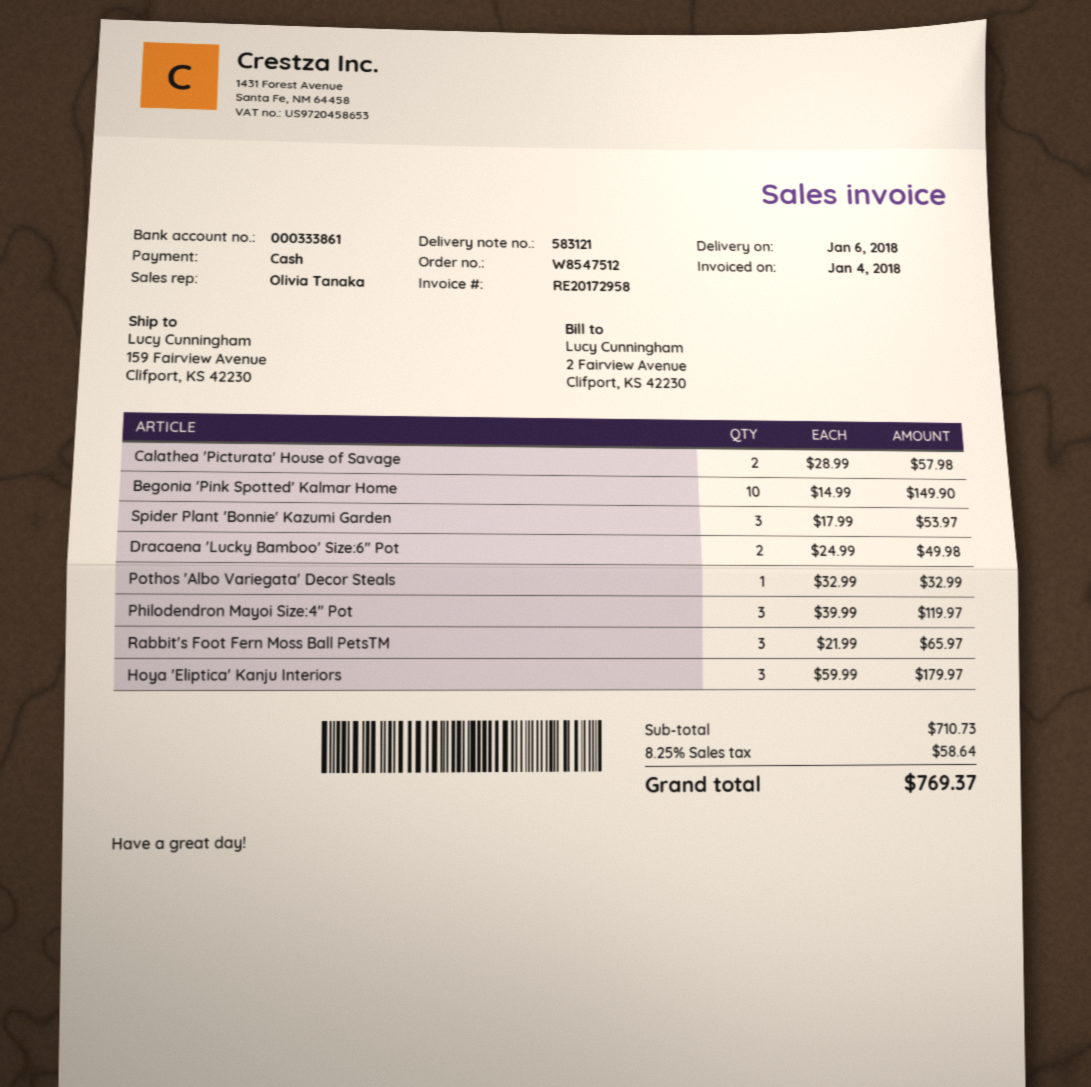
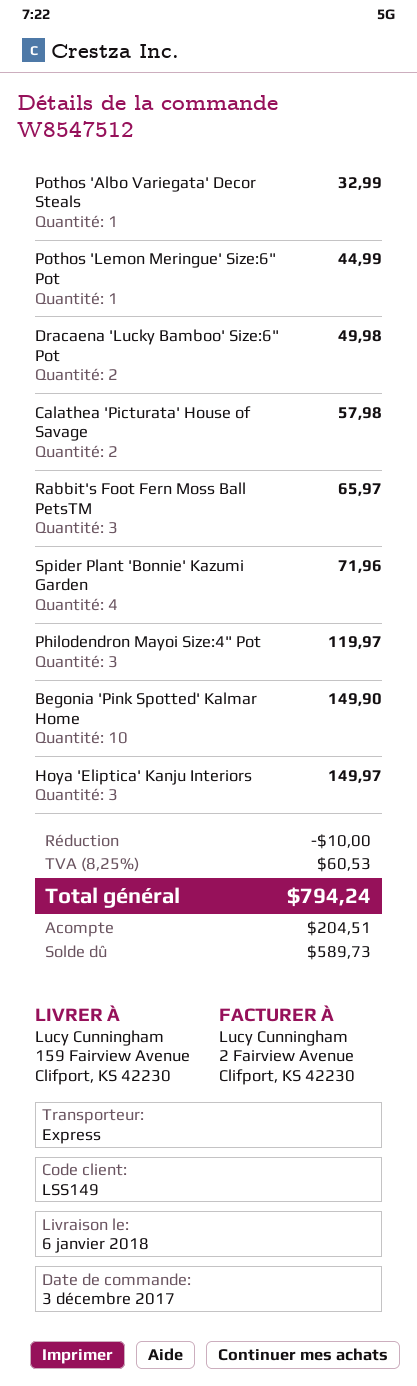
Spider Plant 'Bonnie' Kazumi Garden: 3 for 53.97 -> 4 for 71.96
Hoya 'Eliptica' Kanju Interiors: 3 for 179.97 -> 3 for 149.97
Pothos 'Lemon Meringue' Size:6" Pot: none -> 1 for 44.99
discount: none -> 10.00
tax: 8.25% = 58.64 -> 8.25% = 60.53
total: 769.37 -> 794.24

